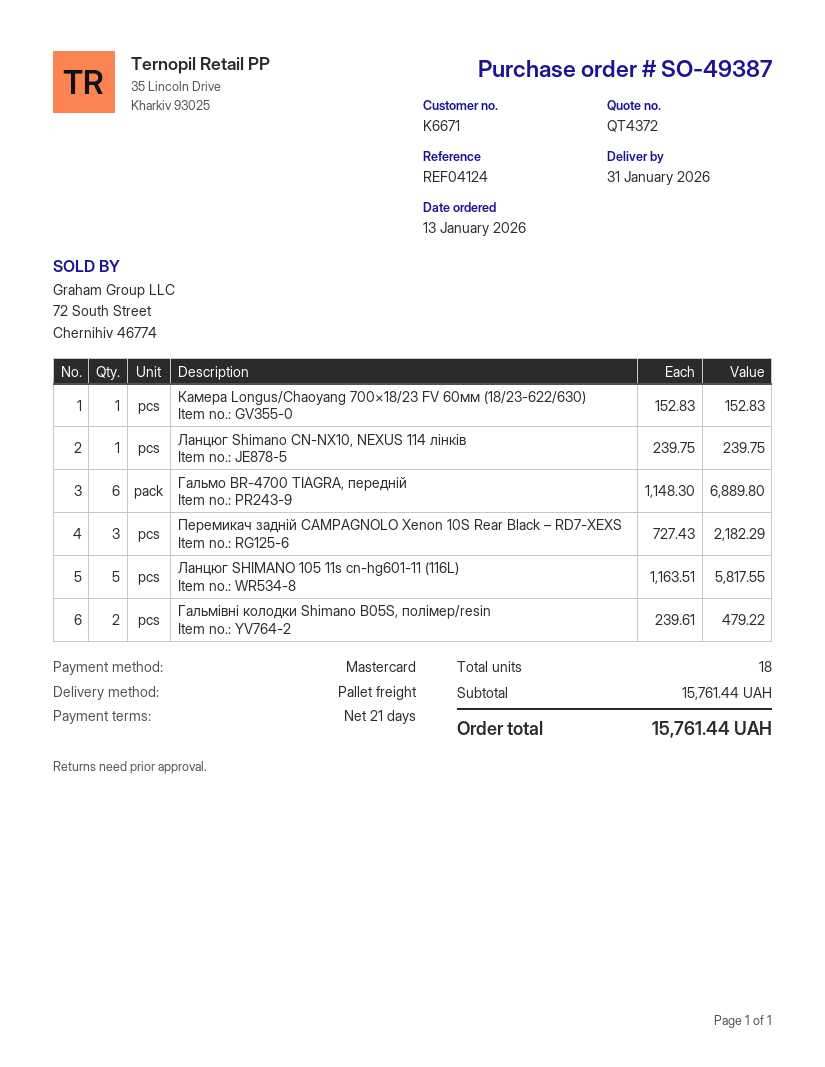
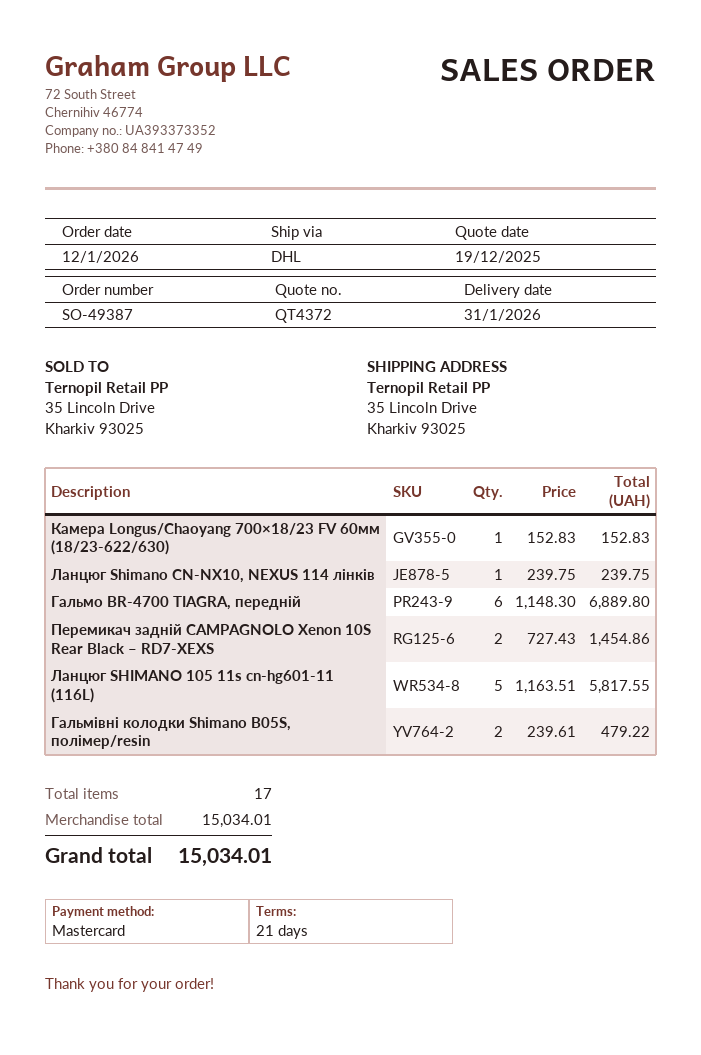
order date: 2026-01-13 -> 2026-01-12
shipping method: pallet freight -> DHL
Перемикач задній CAMPAGNOLO Xenon 10S Rear Black – RD7-XEXS: 3 x 727.43 = 2182.29 -> 2 x 727.43 = 1454.86
total quantity: 18 -> 17
subtotal: 15761.44 -> 15034.01
total: 15761.44 -> 15034.01

